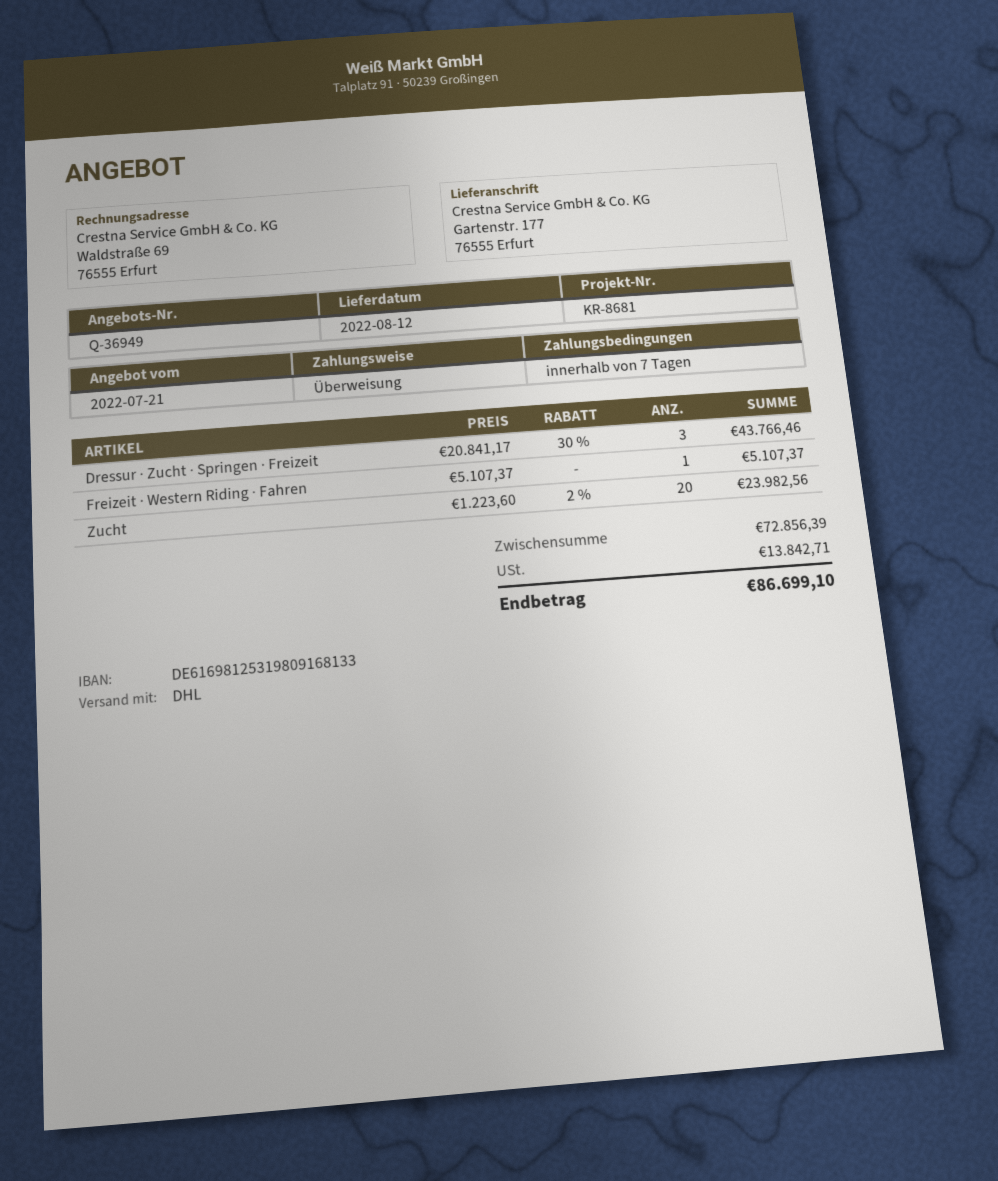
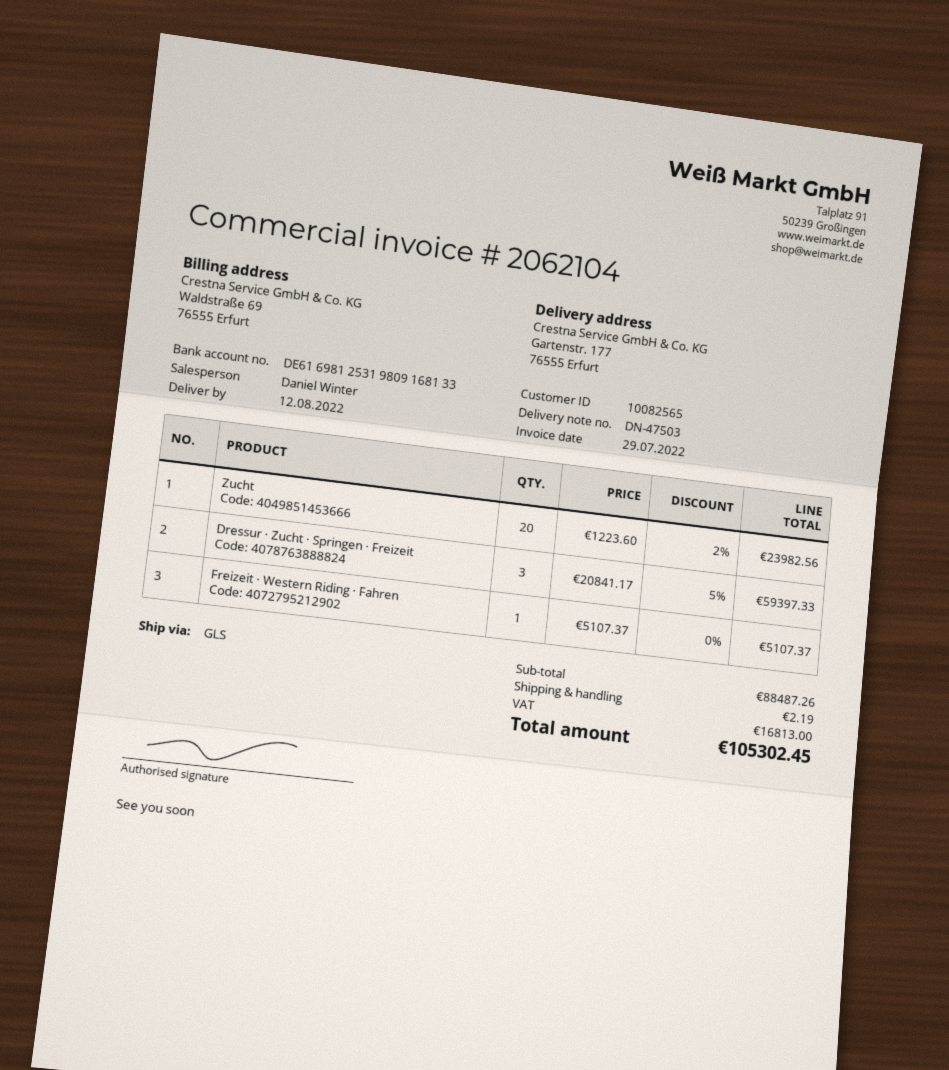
shipping method: DHL -> GLS
Dressur · Zucht · Springen · Freizeit: 3 x 20841.17 - 30% = 43766.46 -> 3 x 20841.17 - 5% = 59397.33
subtotal: 72856.39 -> 88487.26
shipping: none -> 2.19
tax: 13842.71 -> 16813.00
total: 86699.10 -> 105302.45

